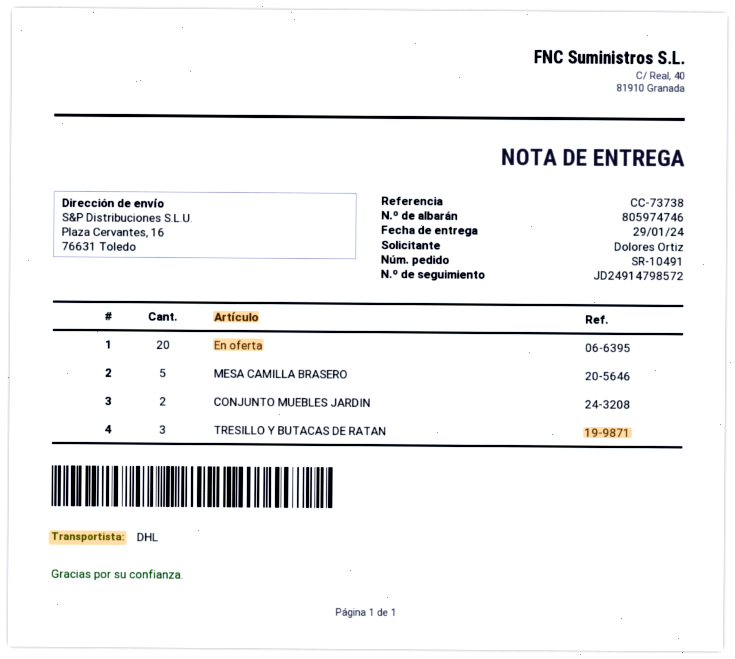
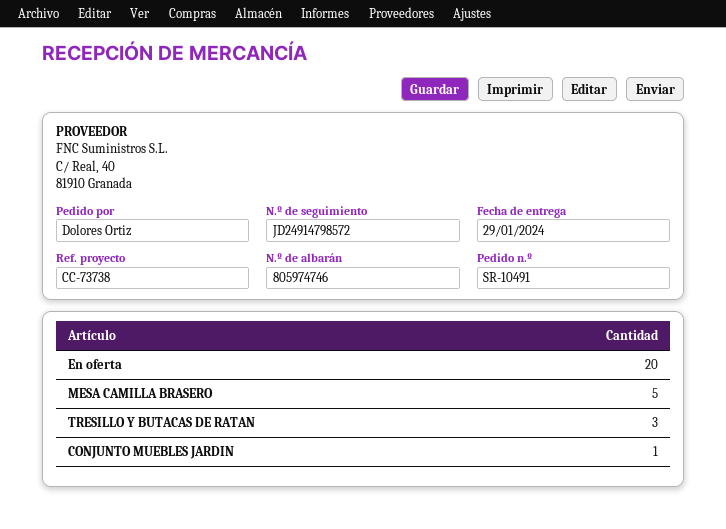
CONJUNTO MUEBLES JARDIN: 2 -> 1

